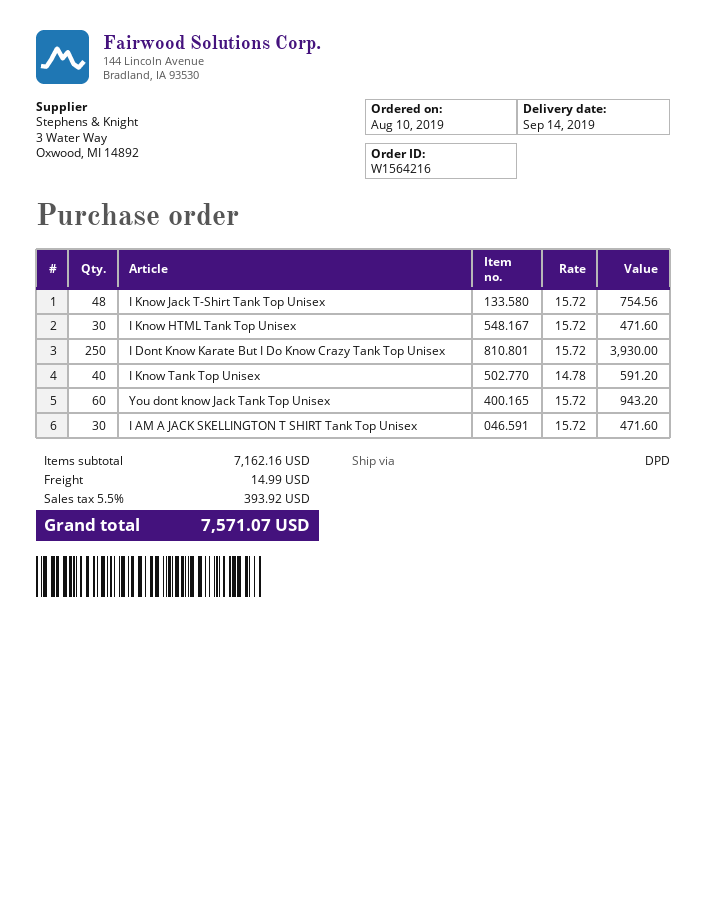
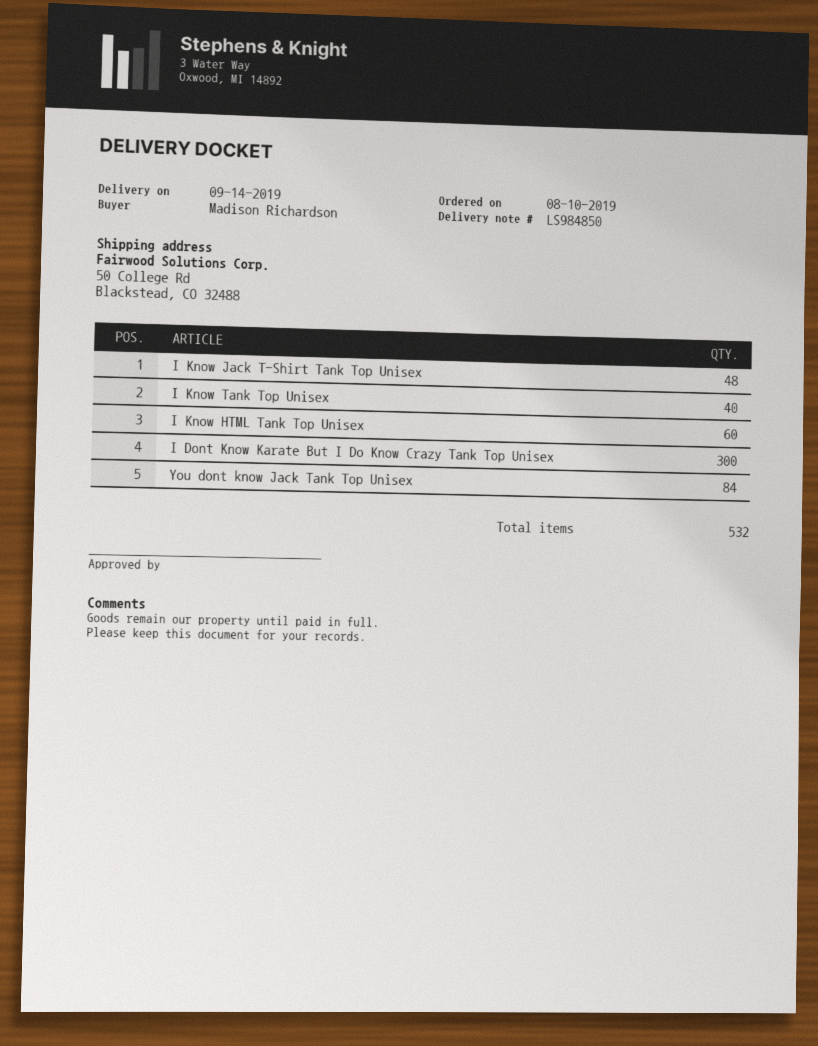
I Know HTML Tank Top Unisex: 30 -> 60
I Dont Know Karate But I Do Know Crazy Tank Top Unisex: 250 -> 300
You dont know Jack Tank Top Unisex: 60 -> 84
I AM A JACK SKELLINGTON T SHIRT Tank Top Unisex: 30 -> none

